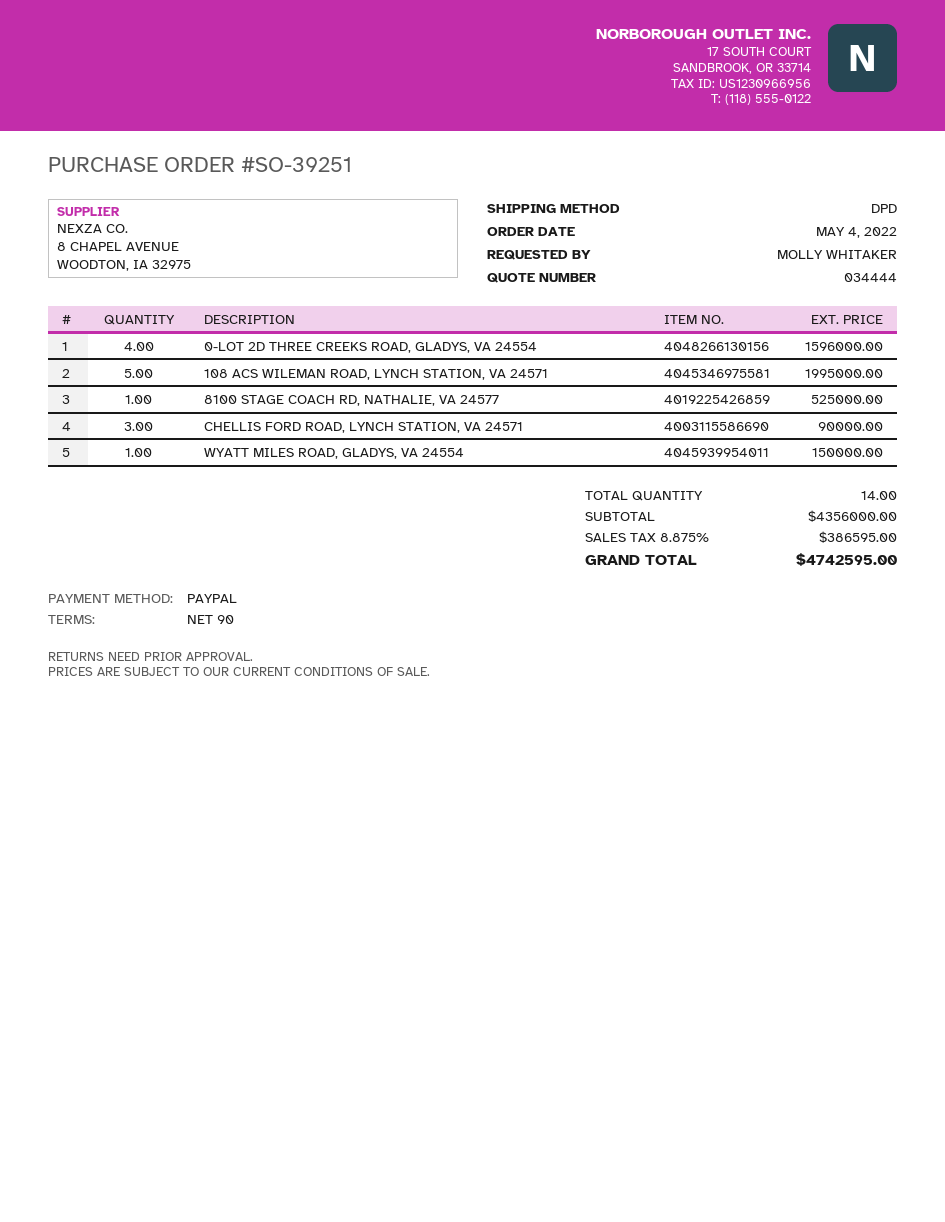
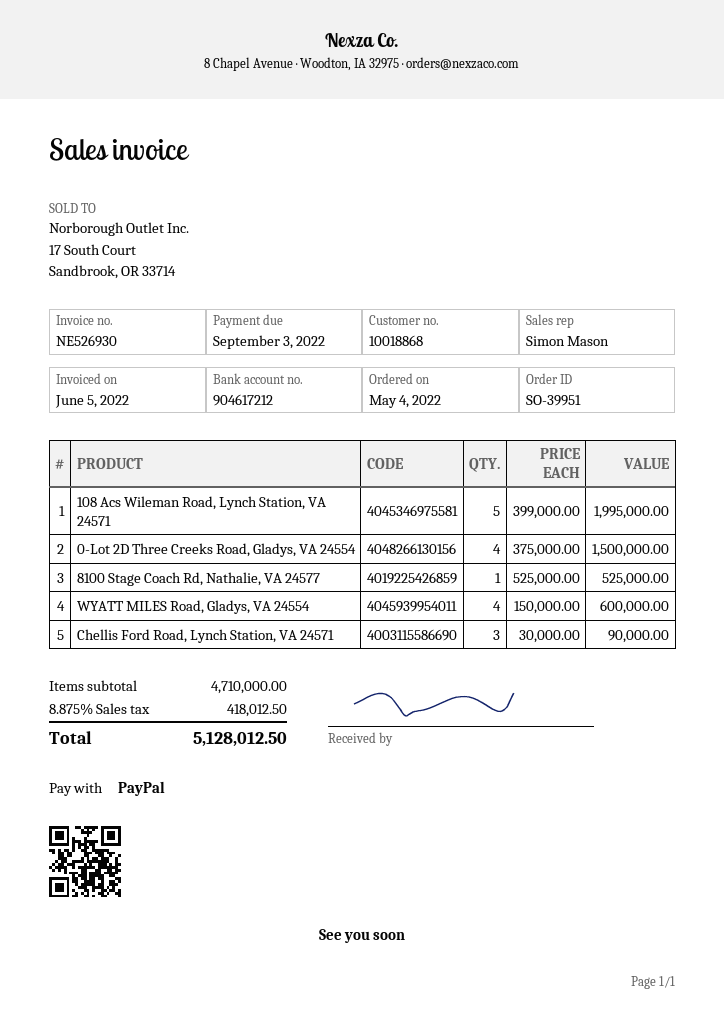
order number: SO-39251 -> SO-39951
0-LOT 2D THREE CREEKS ROAD, GLADYS, VA 24554: 4 for 1596000.00 -> 4 for 1500000.00
WYATT MILES ROAD, GLADYS, VA 24554: 1 for 150000.00 -> 4 for 600000.00
subtotal: 4356000.00 -> 4710000.00
tax: 8.875% = 386595.00 -> 8.875% = 418012.50
total: 4742595.00 -> 5128012.50

